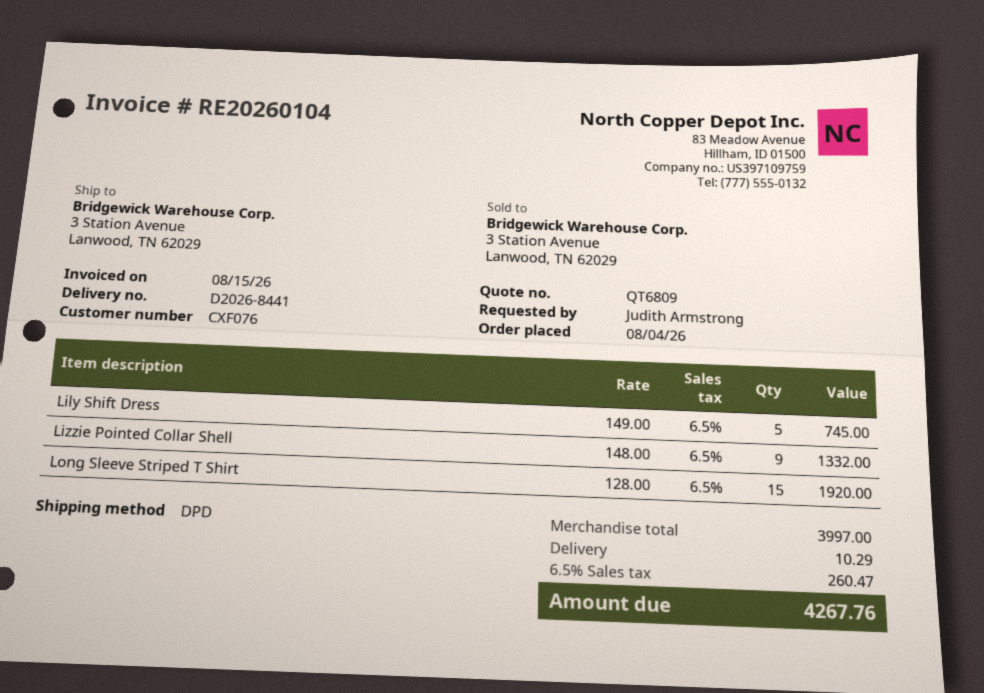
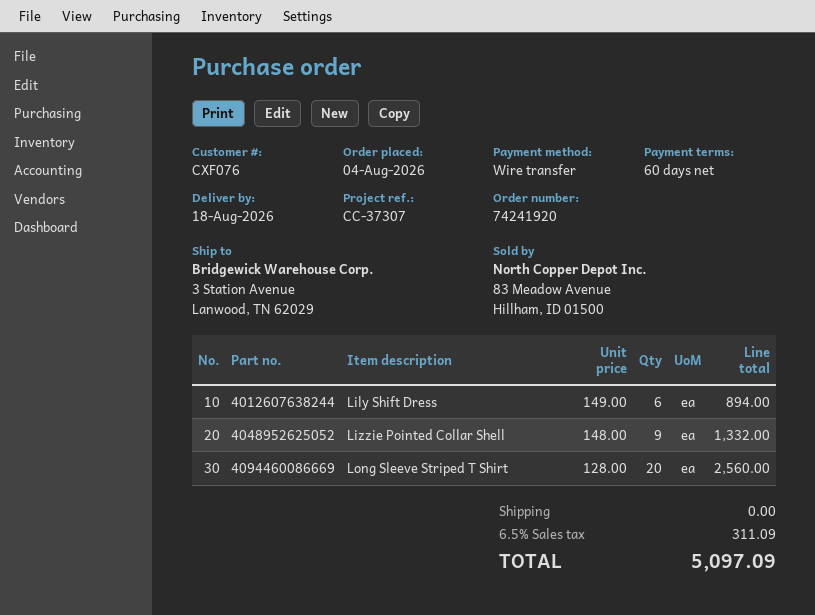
Lily Shift Dress: 5 x 149.00 = 745.00 -> 6 x 149.00 = 894.00
Long Sleeve Striped T Shirt: 15 x 128.00 = 1920.00 -> 20 x 128.00 = 2560.00
shipping: 10.29 -> 0.00
tax: 6.5% = 260.47 -> 6.5% = 311.09
total: 4267.76 -> 5097.09

